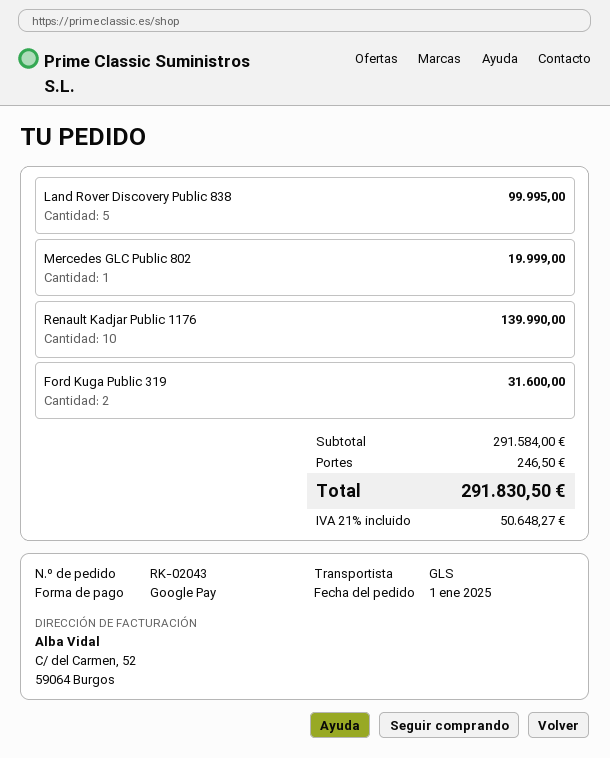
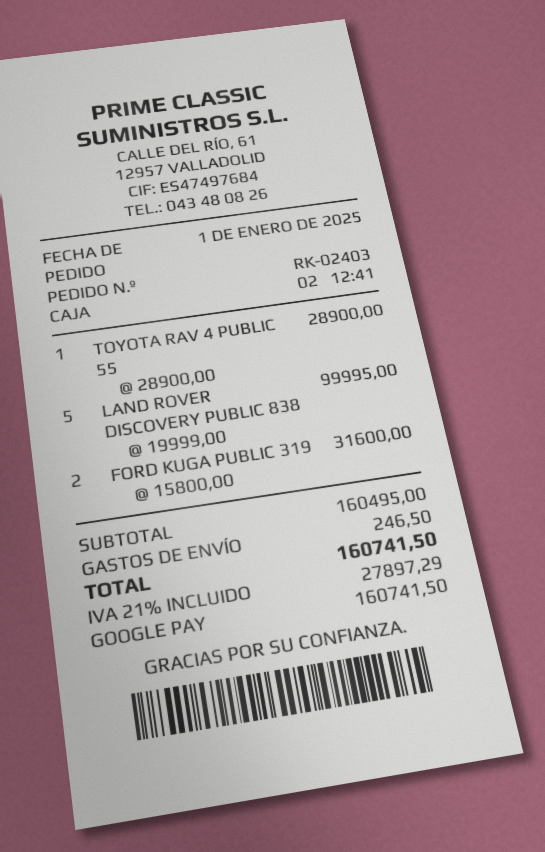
order number: RK-02043 -> RK-02403
Mercedes GLC Public 802: 1 for 19999.00 -> none
Renault Kadjar Public 1176: 10 for 139990.00 -> none
TOYOTA RAV 4 PUBLIC 55: none -> 1 for 28900.00
subtotal: 291584.00 -> 160495.00
tax: 21% = 50648.27 -> 21% = 27897.29
total: 291830.50 -> 160741.50

